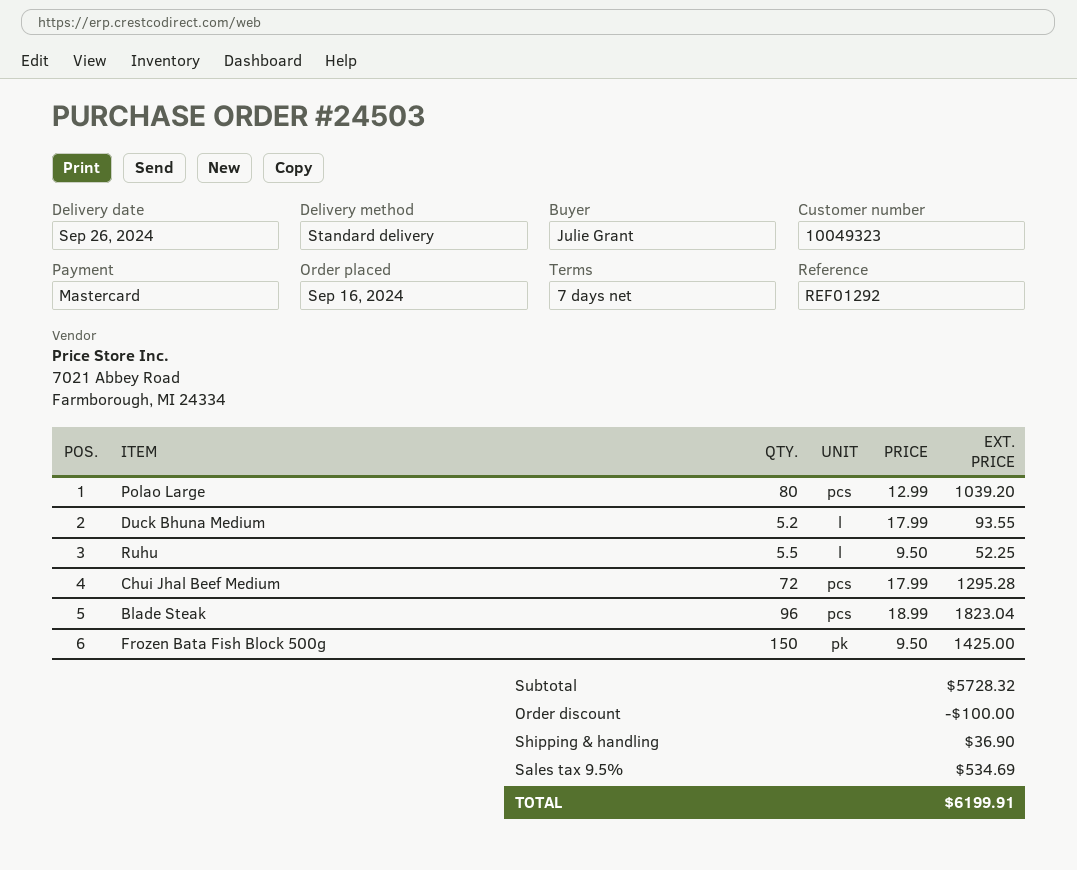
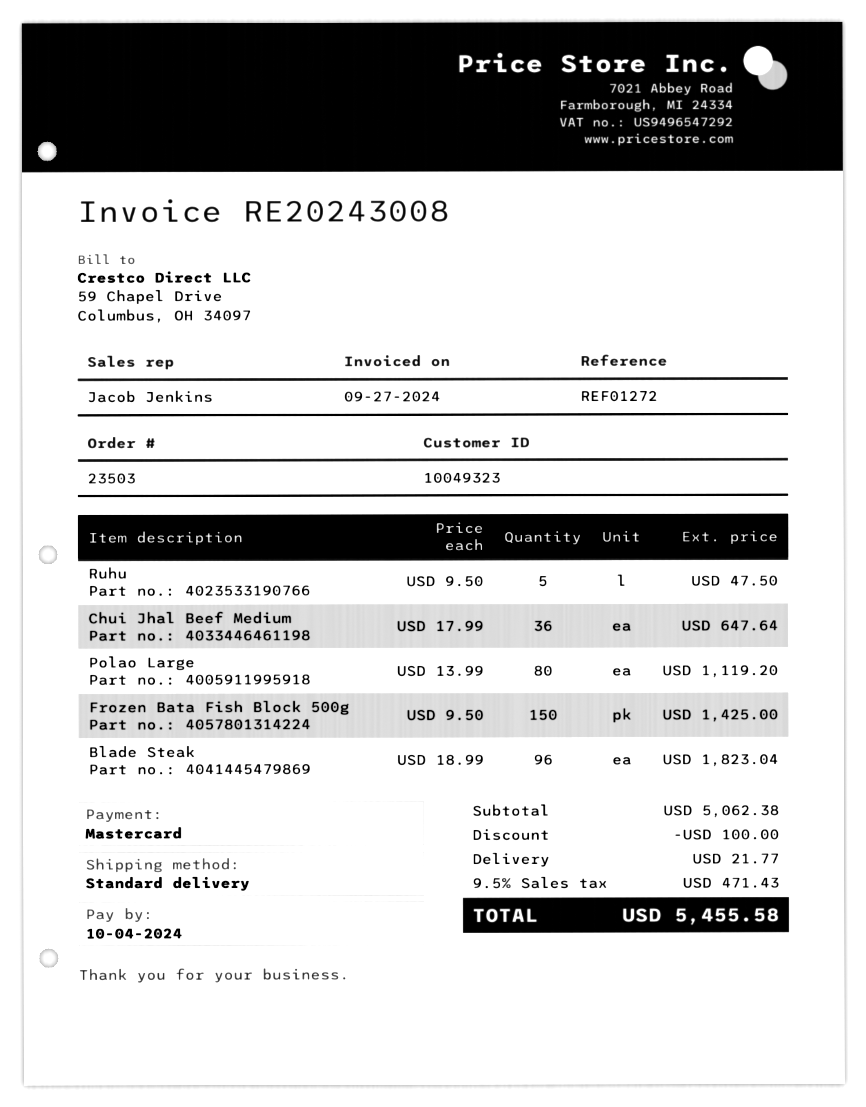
order number: 24503 -> 23503
reference: REF01292 -> REF01272
Polao Large: 80 x 12.99 = 1039.20 -> 80 x 13.99 = 1119.20
Duck Bhuna Medium: 5.2 x 17.99 = 93.55 -> none
Ruhu: 5.5 x 9.50 = 52.25 -> 5 x 9.50 = 47.50
Chui Jhal Beef Medium: 72 x 17.99 = 1295.28 -> 36 x 17.99 = 647.64
subtotal: 5728.32 -> 5062.38
shipping: 36.90 -> 21.77
tax: 9.5% = 534.69 -> 9.5% = 471.43
total: 6199.91 -> 5455.58

